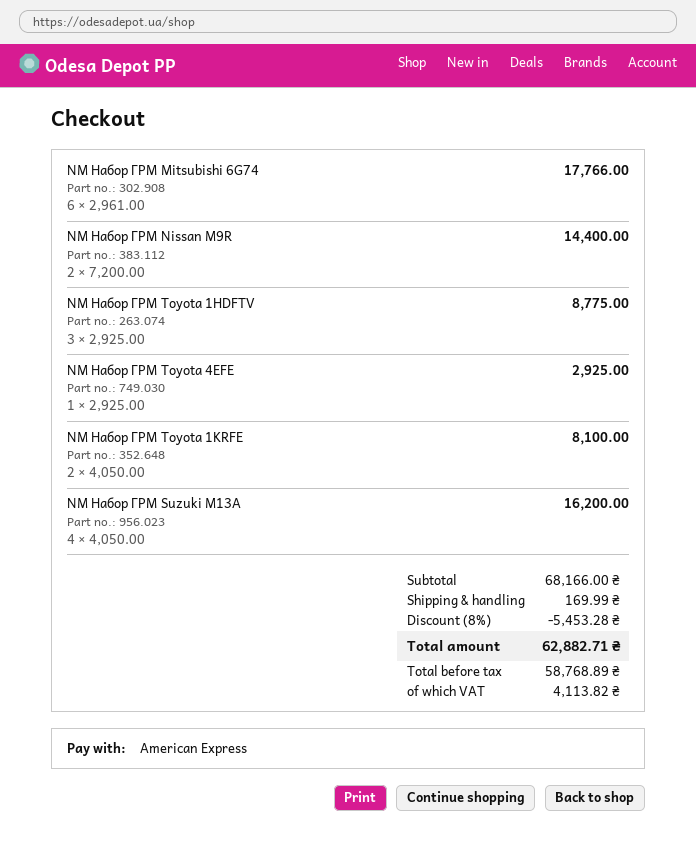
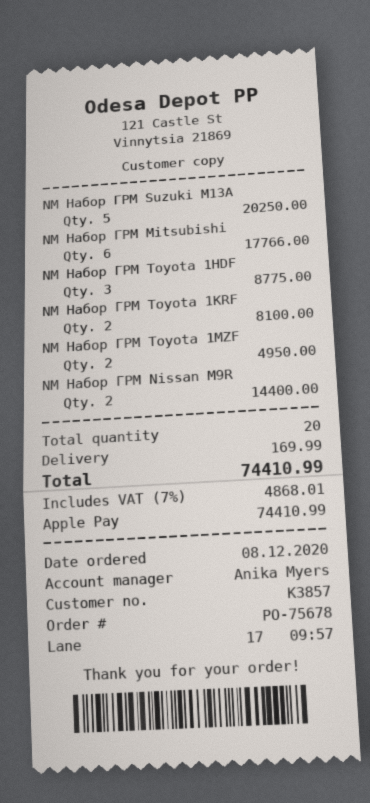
payment method: American Express -> Apple Pay
NM Набор ГРМ Toyota 4EFE: 1 for 2925.00 -> none
NM Набор ГРМ Suzuki M13A: 4 for 16200.00 -> 5 for 20250.00
NM Набор ГРМ Toyota 1MZF: none -> 2 for 4950.00
discount: 8% = 5453.28 -> none
tax: 4113.82 -> 4868.01
total: 62882.71 -> 74410.99

